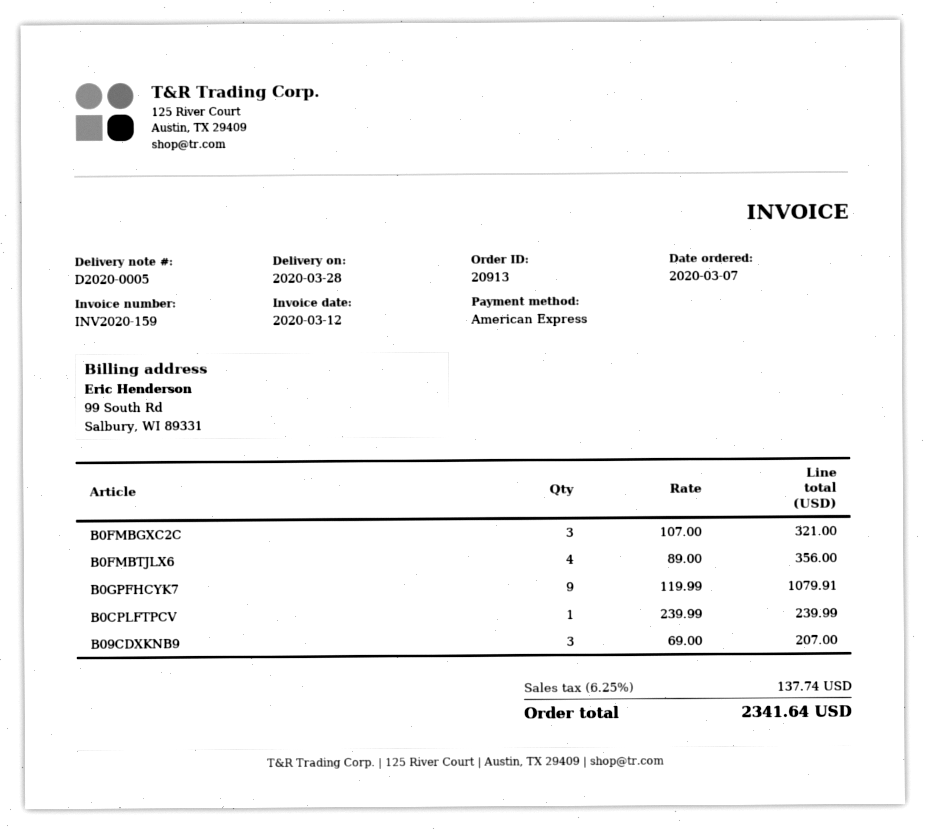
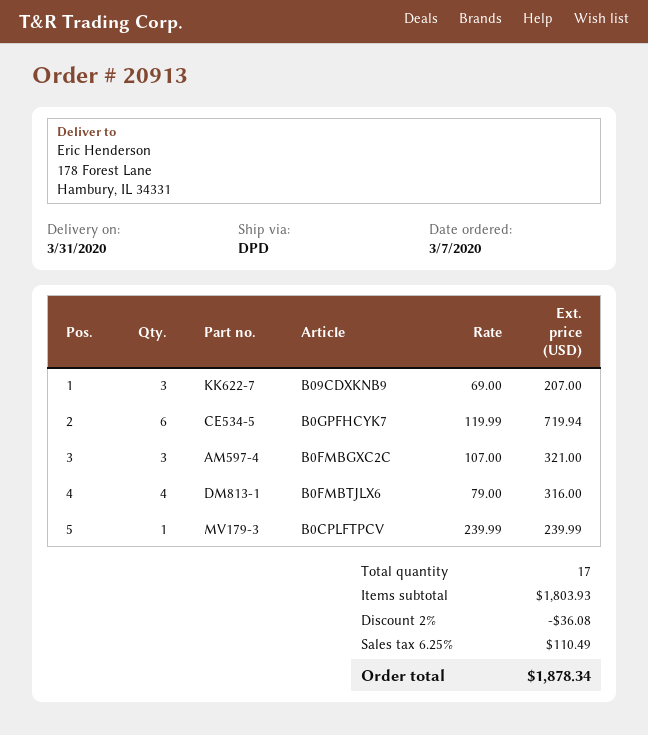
delivery date: 2020-03-28 -> 2020-03-31
B0FMBTJLX6: 4 x 89.00 = 356.00 -> 4 x 79.00 = 316.00
B0GPFHCYK7: 9 x 119.99 = 1079.91 -> 6 x 119.99 = 719.94
discount: none -> 2% = 36.08
tax: 6.25% = 137.74 -> 6.25% = 110.49
total: 2341.64 -> 1878.34

